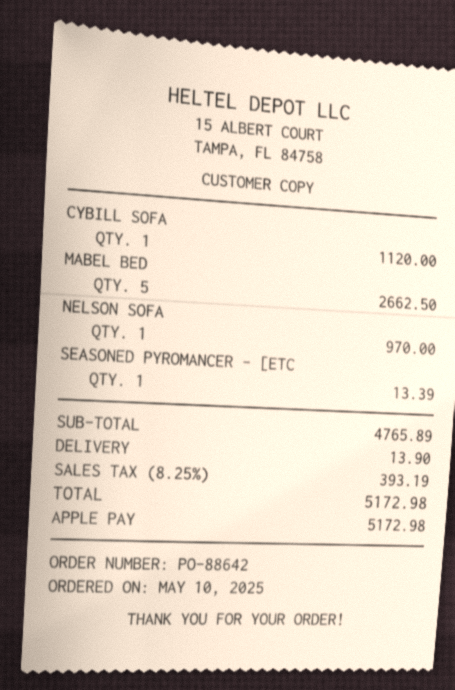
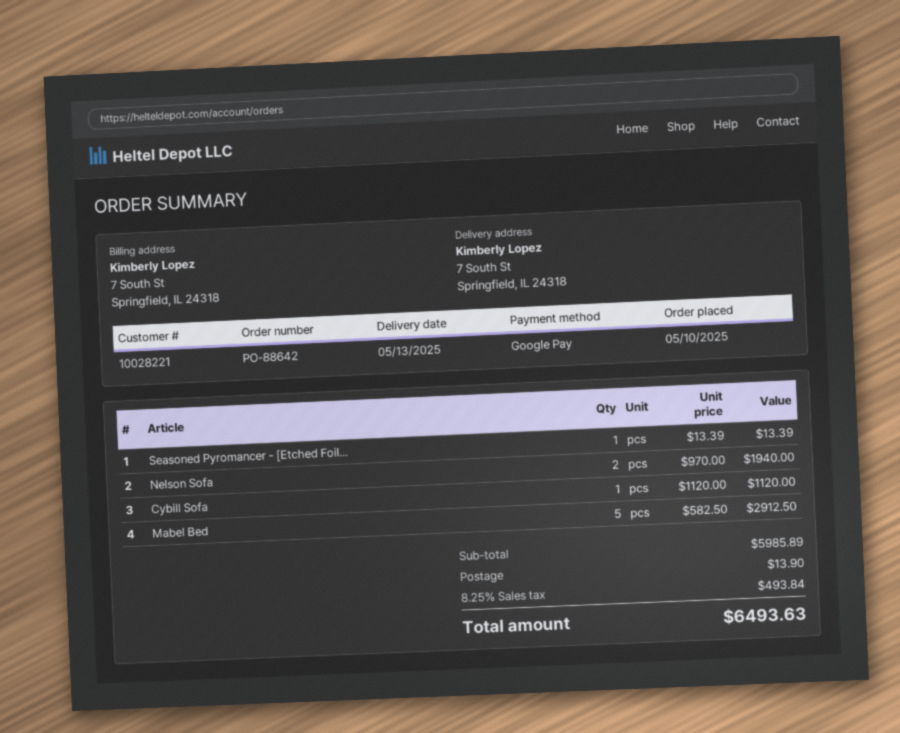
payment method: Apple Pay -> Google Pay
MABEL BED: 5 for 2662.50 -> 5 for 2912.50
NELSON SOFA: 1 for 970.00 -> 2 for 1940.00
subtotal: 4765.89 -> 5985.89
tax: 8.25% = 393.19 -> 8.25% = 493.84
total: 5172.98 -> 6493.63

